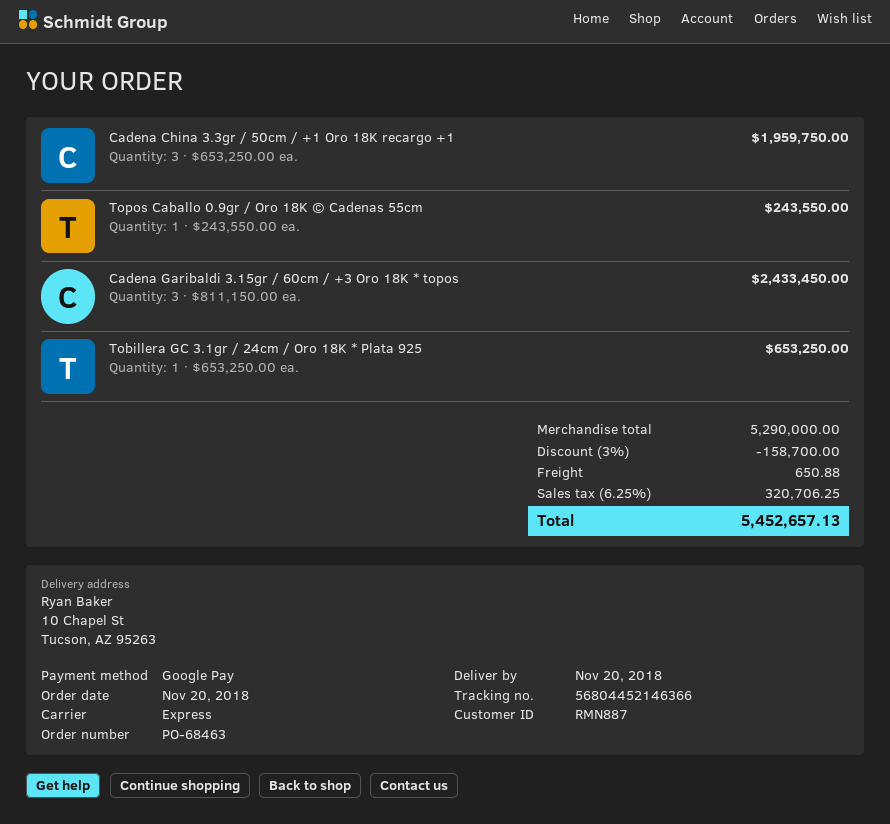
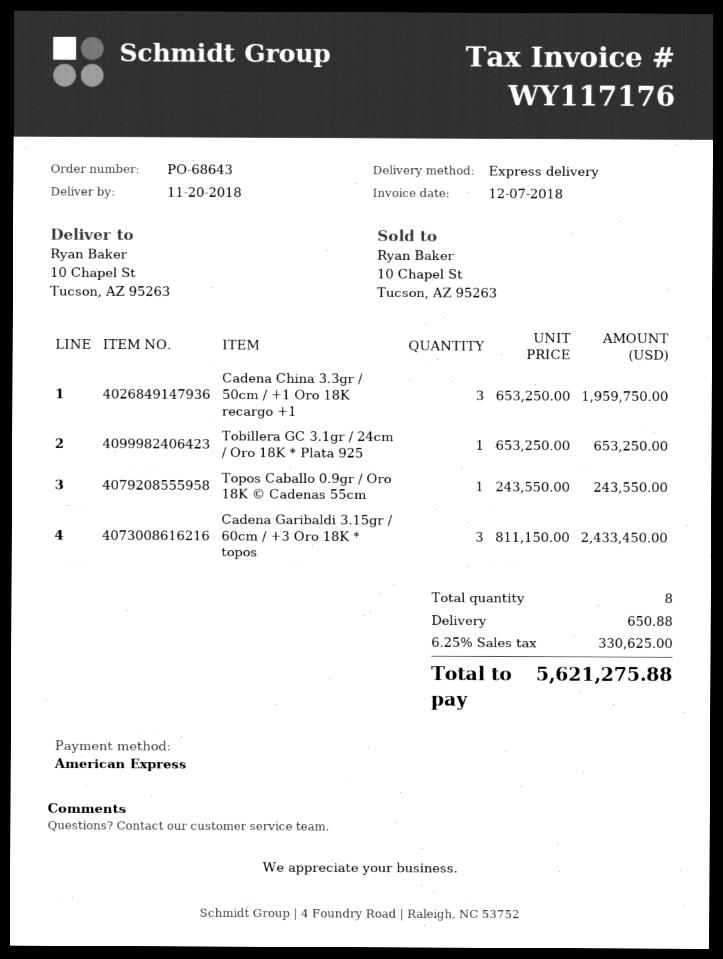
order number: PO-68463 -> PO-68643
payment method: Google Pay -> American Express
discount: 3% = 158700.00 -> none
tax: 6.25% = 320706.25 -> 6.25% = 330625.00
total: 5452657.13 -> 5621275.88

